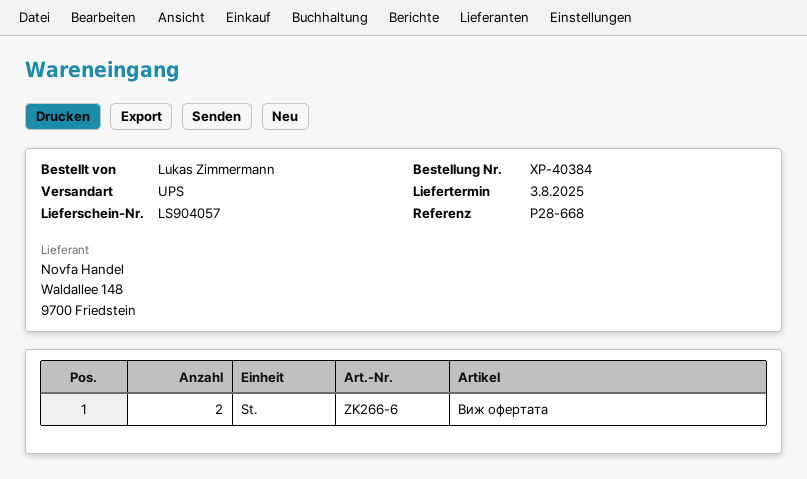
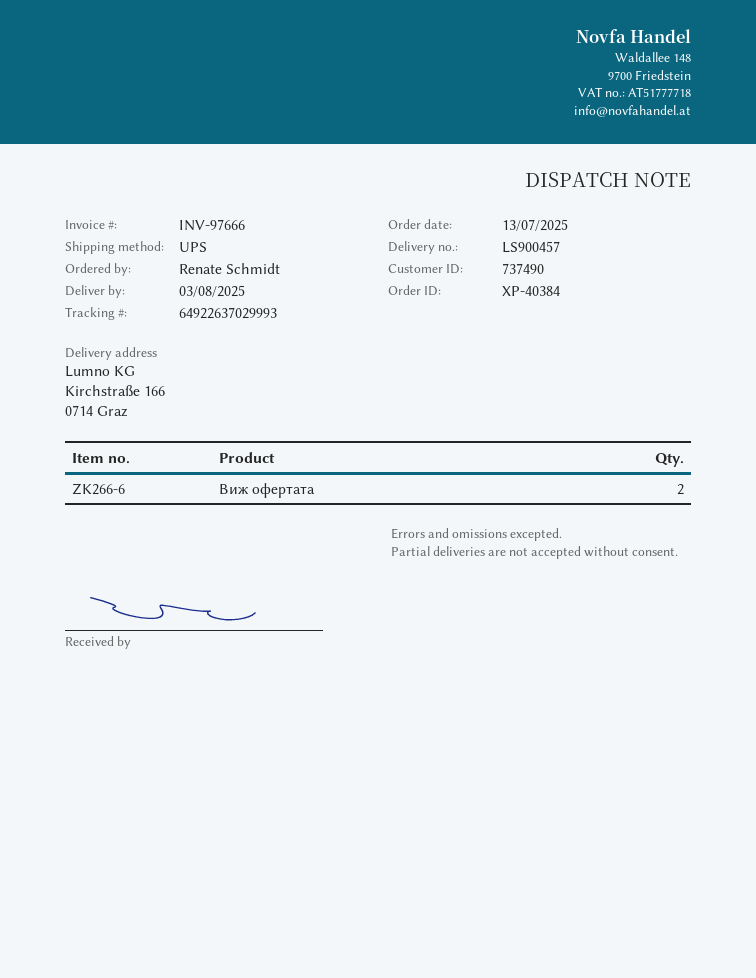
delivery note number: LS904057 -> LS900457
ordered by: Lukas Zimmermann -> Renate Schmidt

